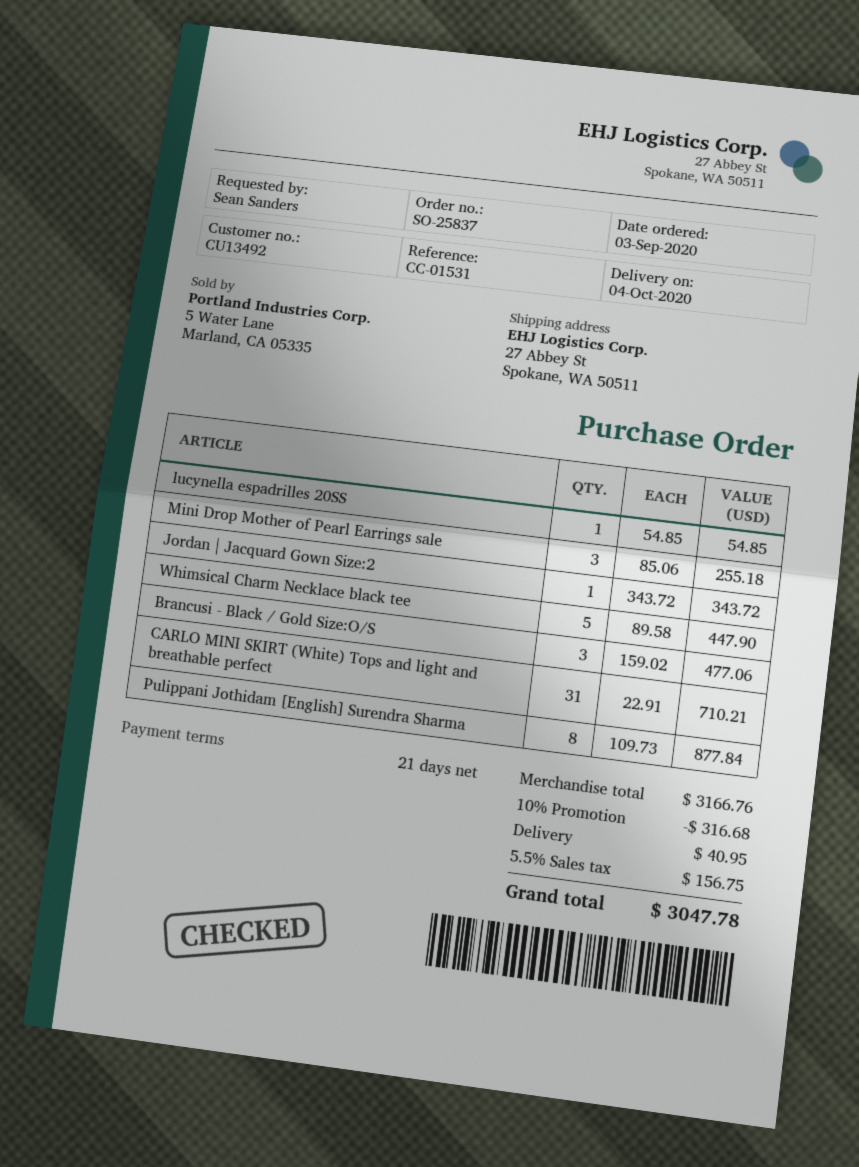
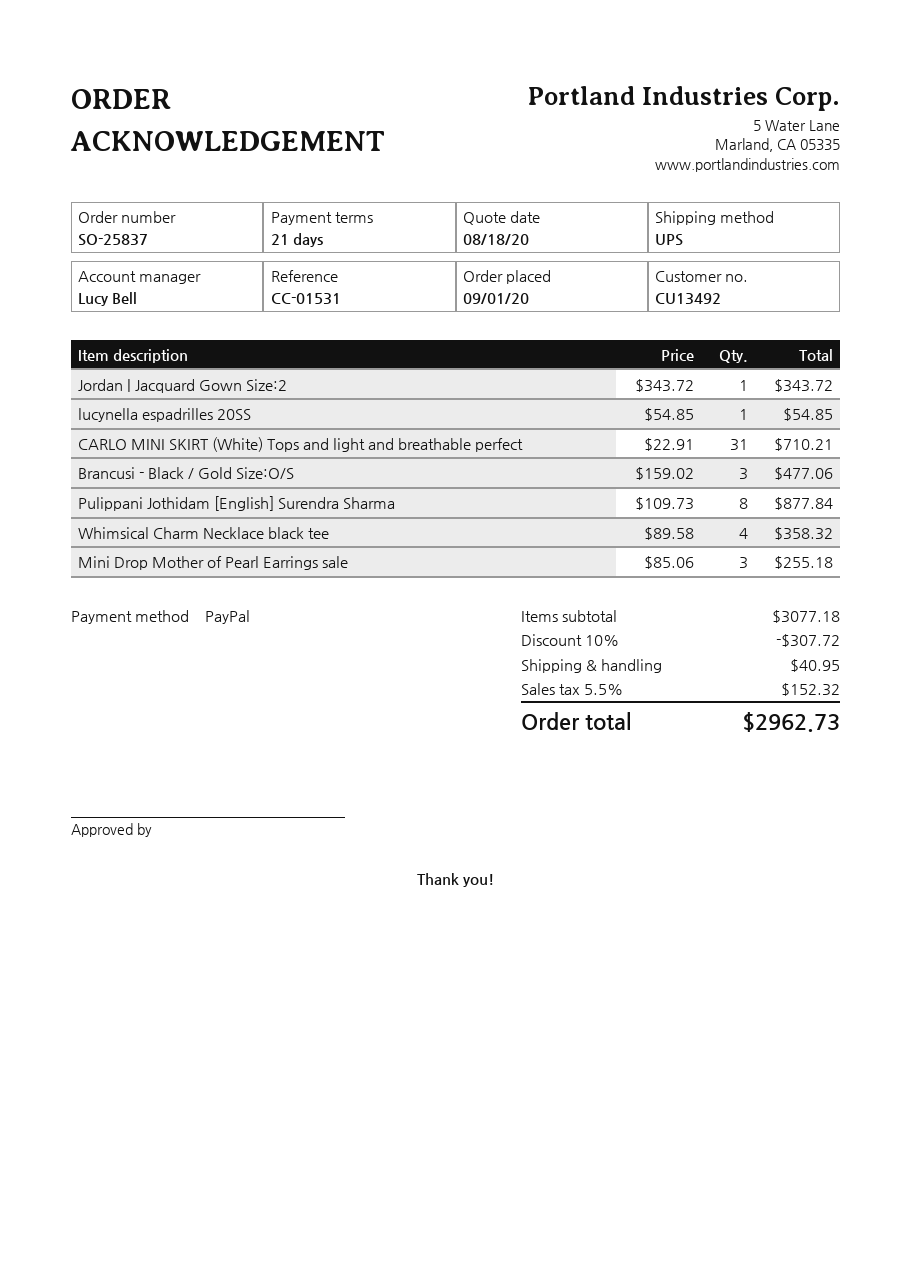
order date: 2020-09-03 -> 2020-09-01
Whimsical Charm Necklace black tee: 5 x 89.58 = 447.90 -> 4 x 89.58 = 358.32
subtotal: 3166.76 -> 3077.18
discount: 10% = 316.68 -> 10% = 307.72
tax: 5.5% = 156.75 -> 5.5% = 152.32
total: 3047.78 -> 2962.73

